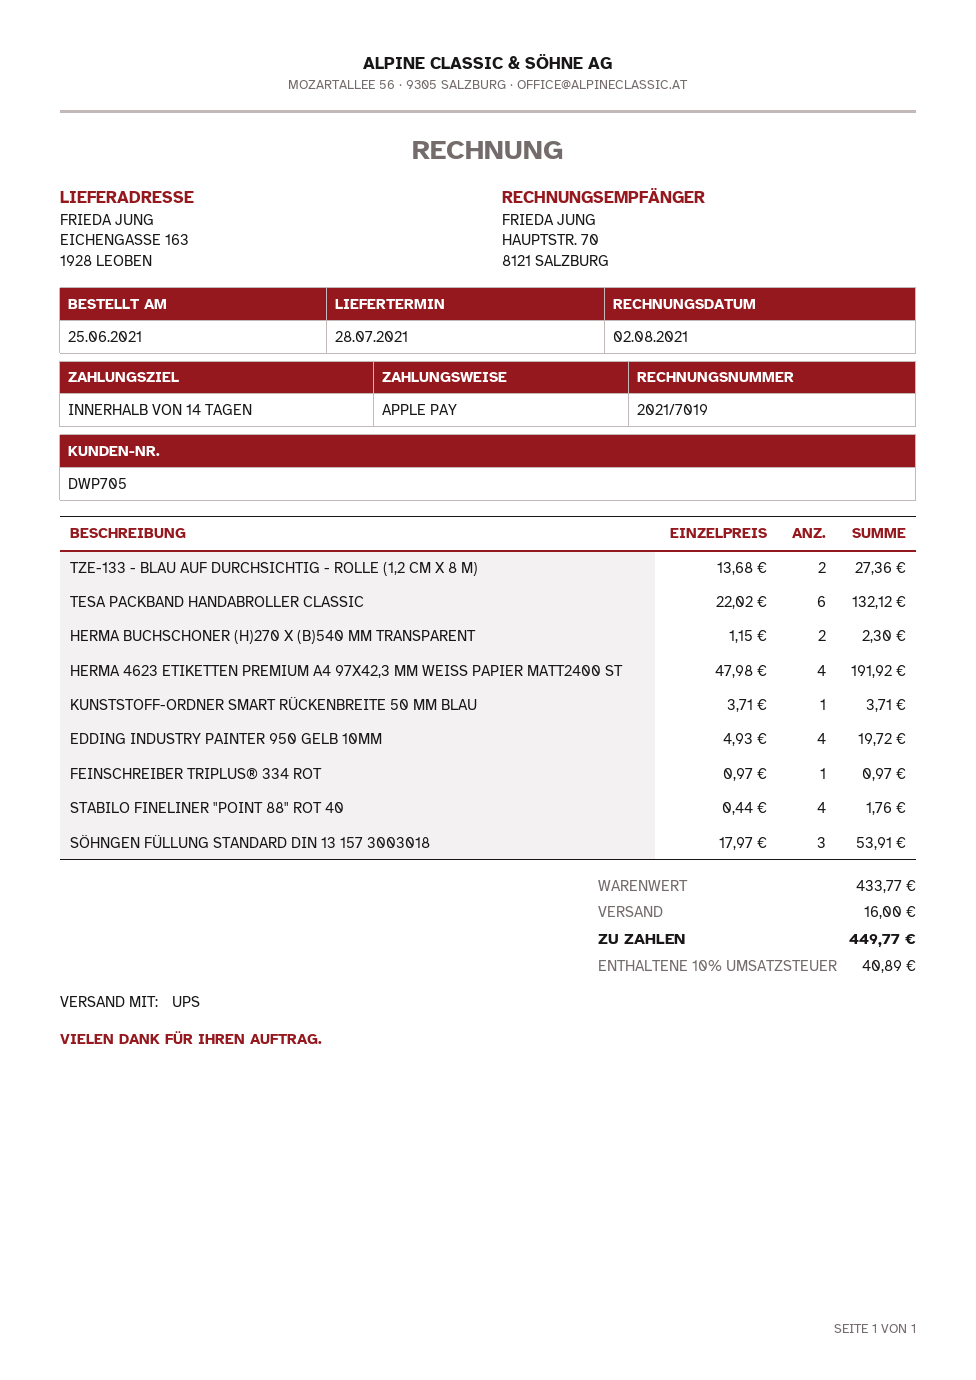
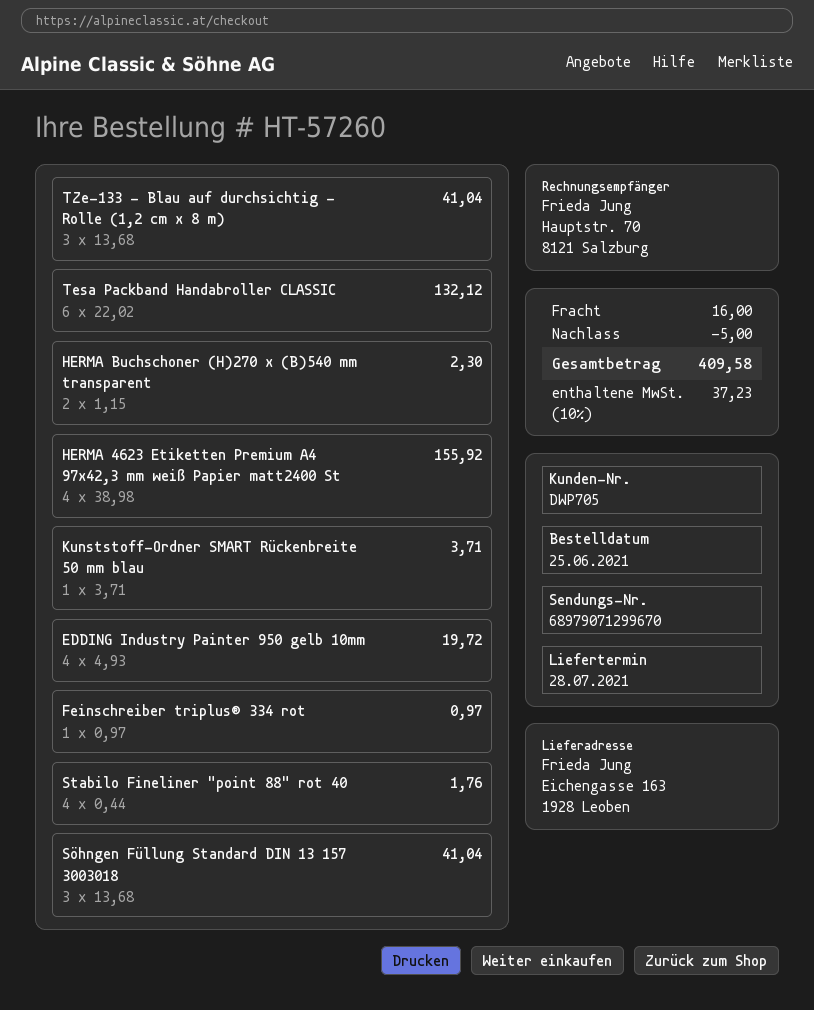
TZE-133 - BLAU AUF DURCHSICHTIG - ROLLE (1,2 CM X 8 M): 2 x 13.68 = 27.36 -> 3 x 13.68 = 41.04
HERMA 4623 ETIKETTEN PREMIUM A4 97X42,3 MM WEISS PAPIER MATT2400 ST: 4 x 47.98 = 191.92 -> 4 x 38.98 = 155.92
SÖHNGEN FÜLLUNG STANDARD DIN 13 157 3003018: 3 x 17.97 = 53.91 -> 3 x 13.68 = 41.04
discount: none -> 5.00
tax: 10% = 40.89 -> 10% = 37.23
total: 449.77 -> 409.58

